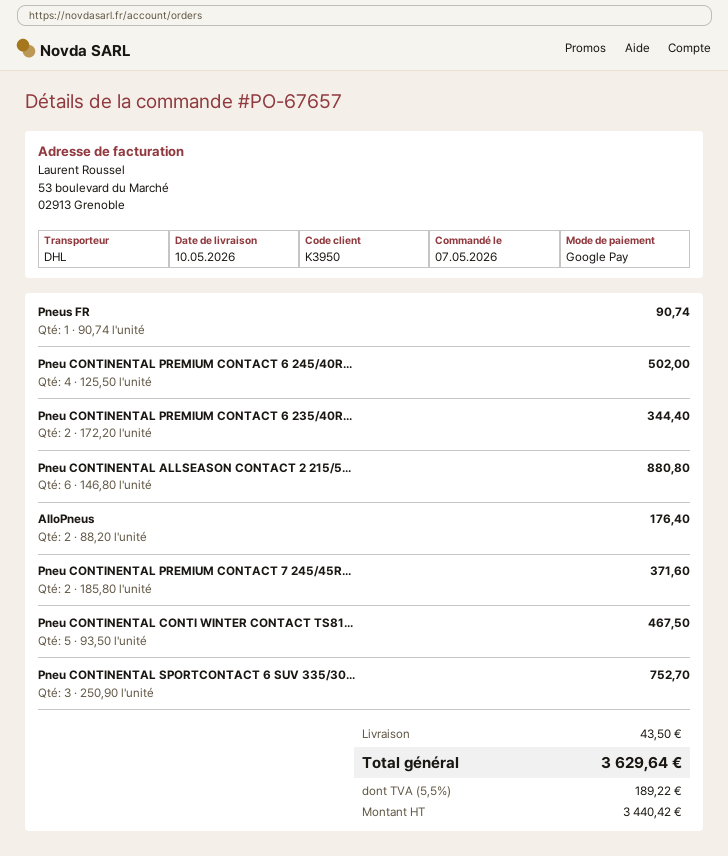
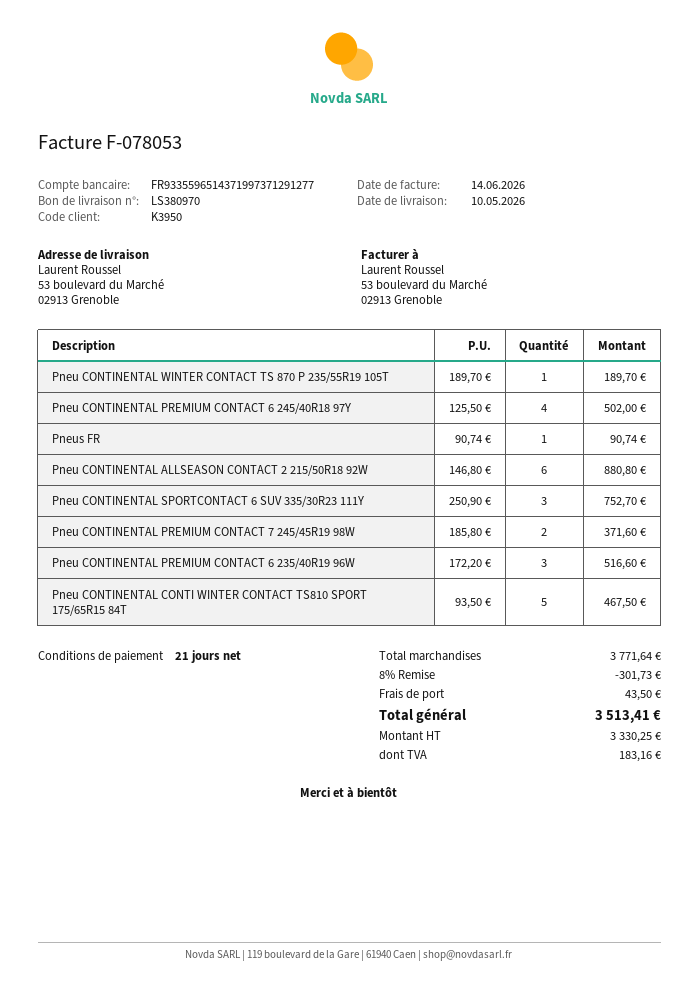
Pneu CONTINENTAL PREMIUM CONTACT 6 235/40R...: 2 x 172.20 = 344.40 -> 3 x 172.20 = 516.60
AlloPneus: 2 x 88.20 = 176.40 -> none
Pneu CONTINENTAL WINTER CONTACT TS 870 P 235/55R19 105T: none -> 1 x 189.70 = 189.70
discount: none -> 8% = 301.73
net: 3440.42 -> 3330.25
tax: 189.22 -> 183.16
total: 3629.64 -> 3513.41

